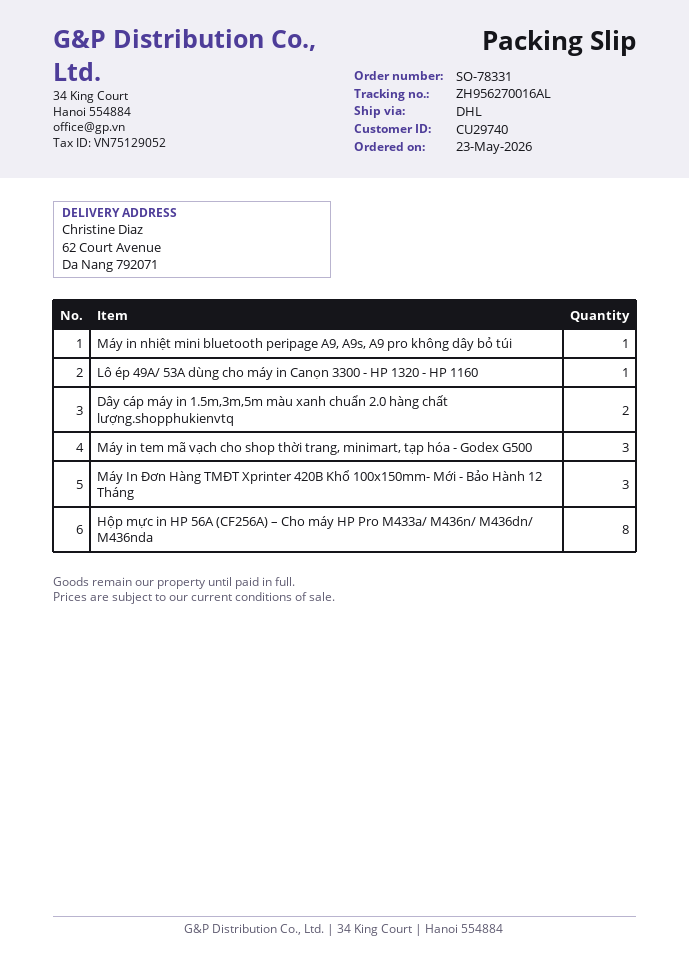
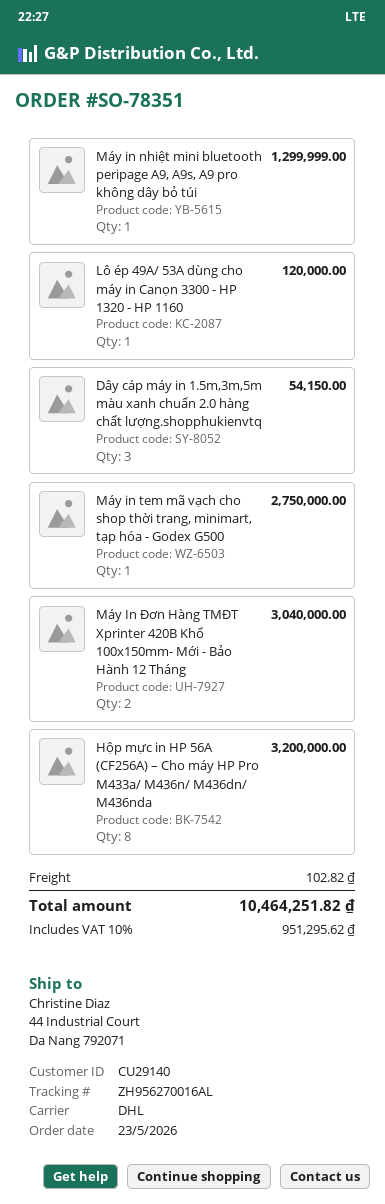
order number: SO-78331 -> SO-78351
customer number: CU29740 -> CU29140
ship to: 62 Court Avenue, Da Nang 792071 -> 44 Industrial Court, Da Nang 792071
Dây cáp máy in 1.5m,3m,5m màu xanh chuẩn 2.0 hàng chất lượng.shopphukienvtq: 2 -> 3
Máy in tem mã vạch cho shop thời trang, minimart, tạp hóa - Godex G500: 3 -> 1
Máy In Đơn Hàng TMĐT Xprinter 420B Khổ 100x150mm- Mới - Bảo Hành 12 Tháng: 3 -> 2

